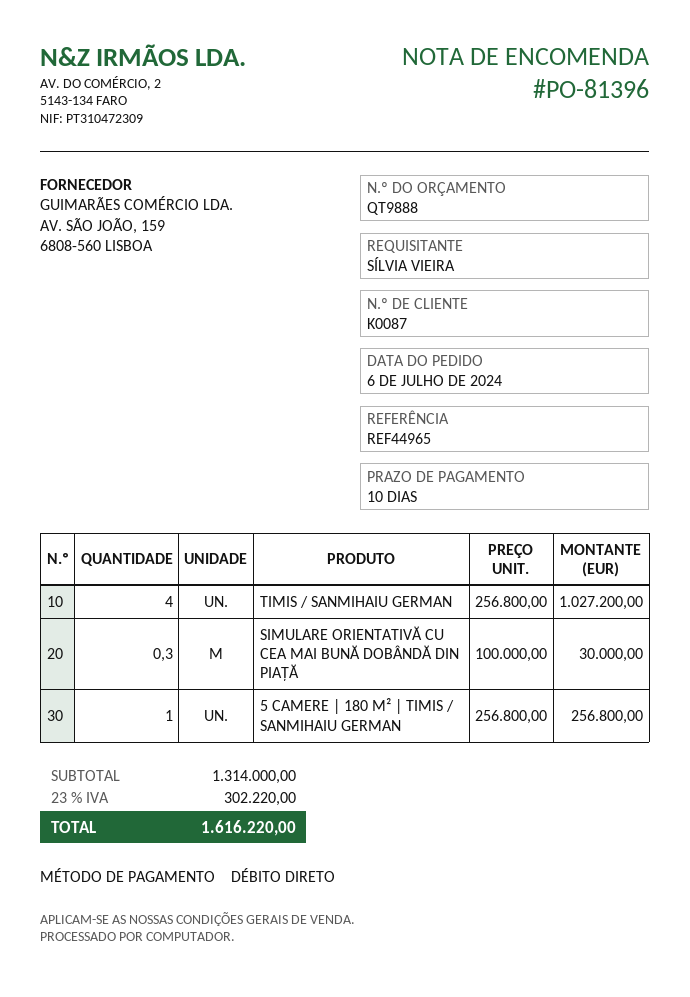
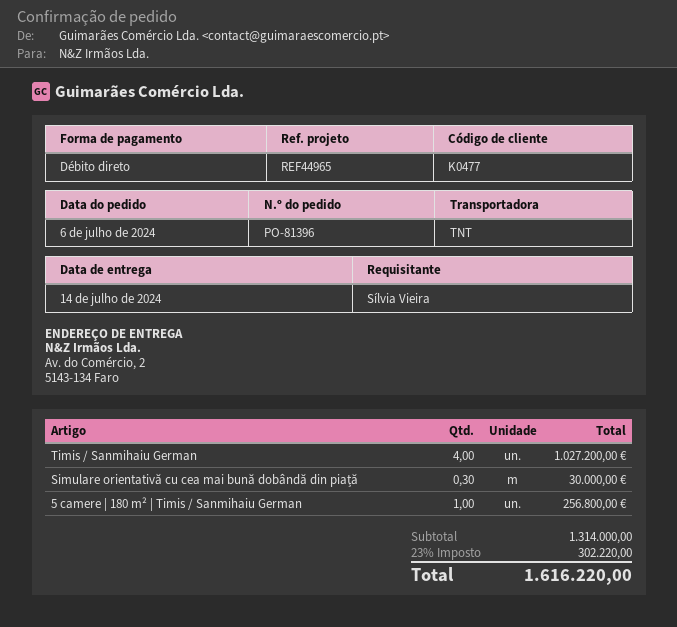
customer number: K0087 -> K0477

